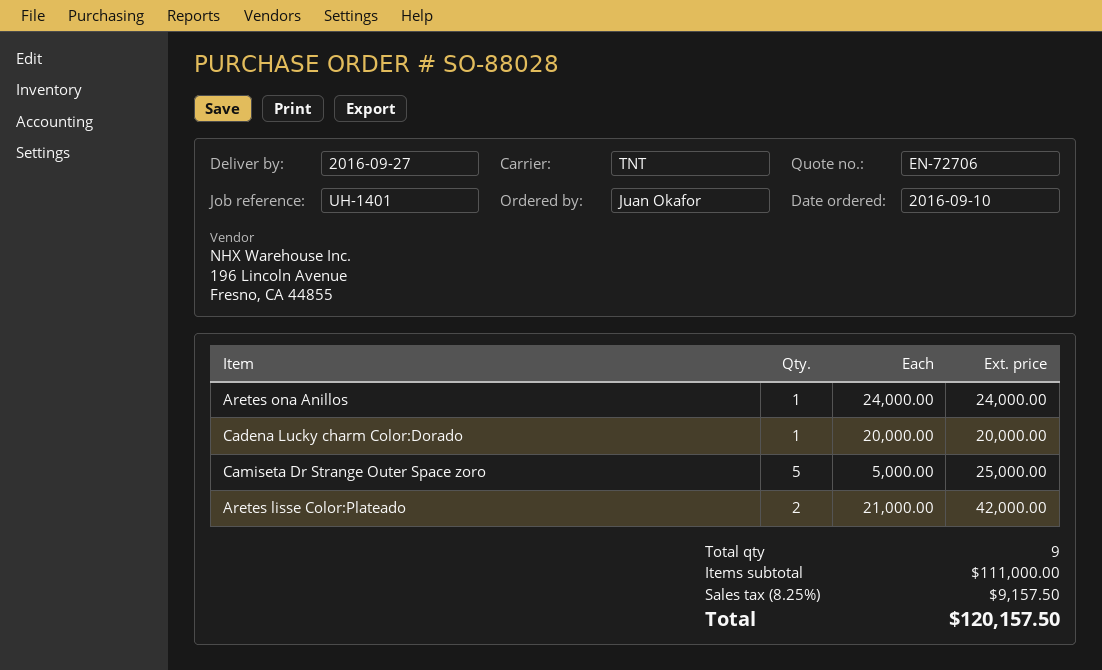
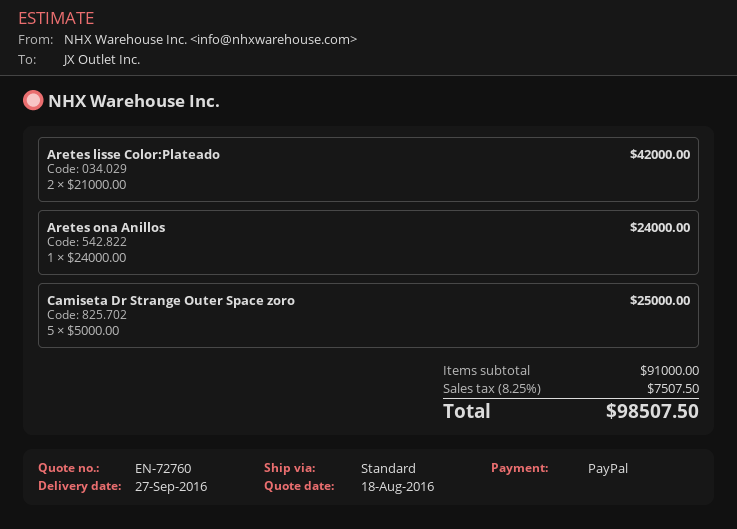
quote number: EN-72706 -> EN-72760
shipping method: TNT -> standard
Cadena Lucky charm Color:Dorado: 1 x 20000.00 = 20000.00 -> none
subtotal: 111000.00 -> 91000.00
tax: 8.25% = 9157.50 -> 8.25% = 7507.50
total: 120157.50 -> 98507.50

